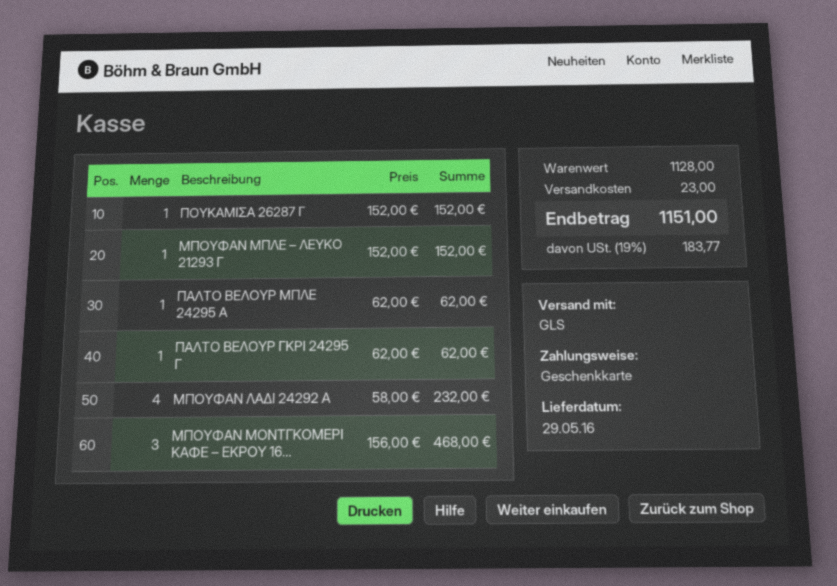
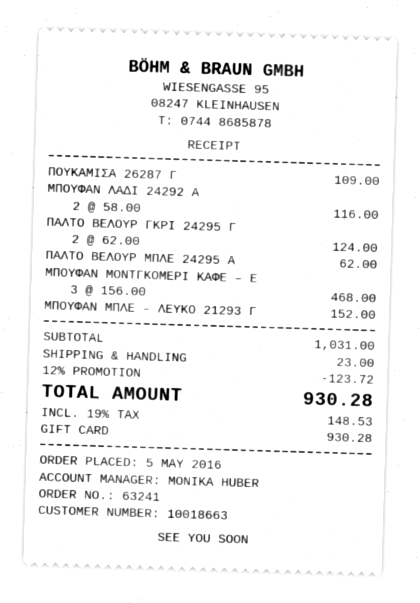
ΠΟΥΚΑΜΙΣΑ 26287 Γ: 1 x 152.00 = 152.00 -> 1 x 109.00 = 109.00
ΠΑΛΤΟ ΒΕΛΟΥΡ ΓΚΡΙ 24295 Γ: 1 x 62.00 = 62.00 -> 2 x 62.00 = 124.00
ΜΠΟΥΦΑΝ ΛΑΔΙ 24292 Α: 4 x 58.00 = 232.00 -> 2 x 58.00 = 116.00
subtotal: 1128.00 -> 1031.00
discount: none -> 12% = 123.72
tax: 19% = 183.77 -> 19% = 148.53
total: 1151.00 -> 930.28

